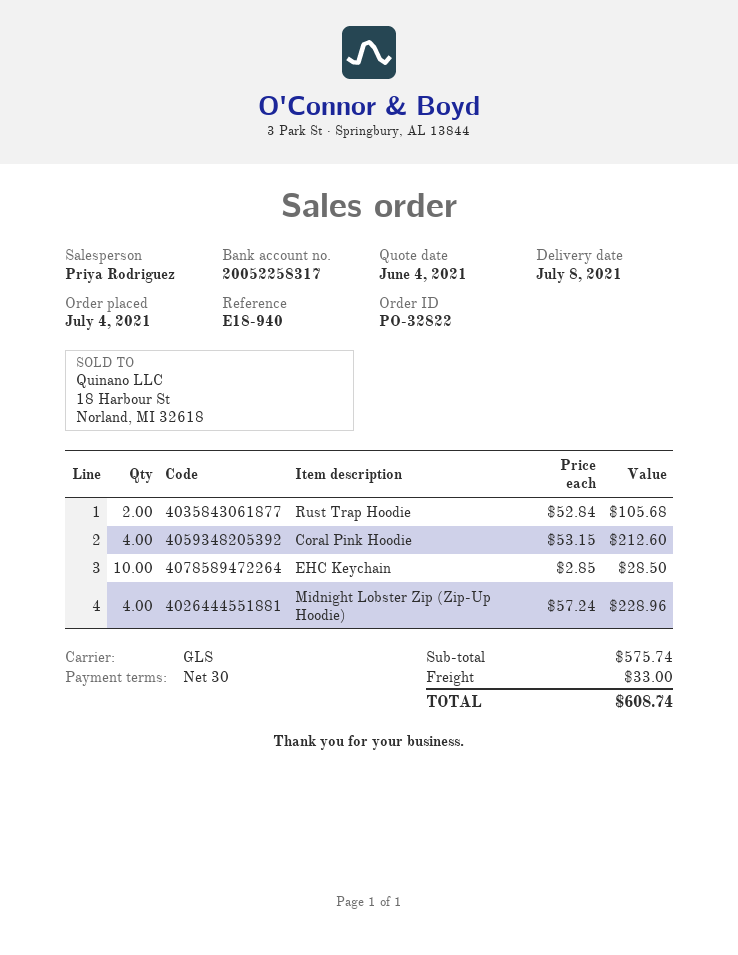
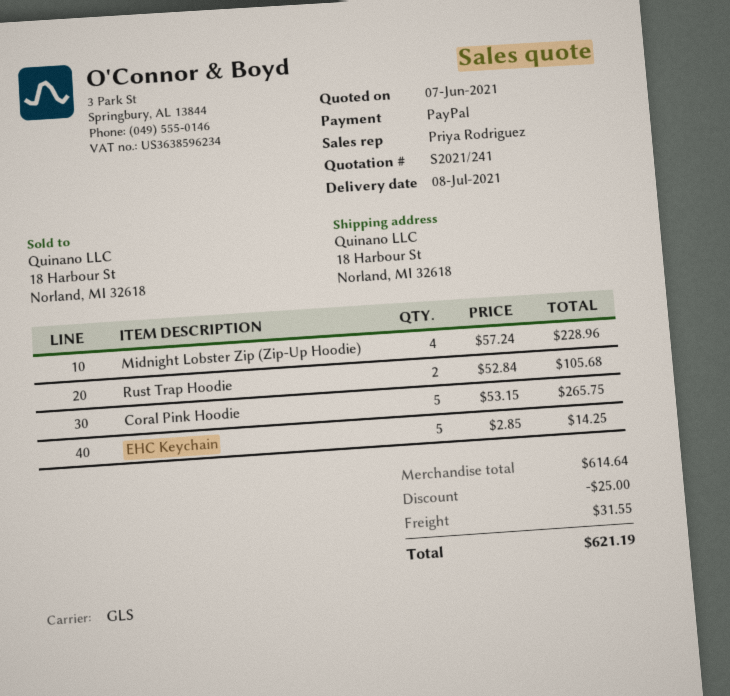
quote date: 2021-06-04 -> 2021-06-07
Coral Pink Hoodie: 4 x 53.15 = 212.60 -> 5 x 53.15 = 265.75
EHC Keychain: 10 x 2.85 = 28.50 -> 5 x 2.85 = 14.25
subtotal: 575.74 -> 614.64
discount: none -> 25.00
shipping: 33.00 -> 31.55
total: 608.74 -> 621.19

